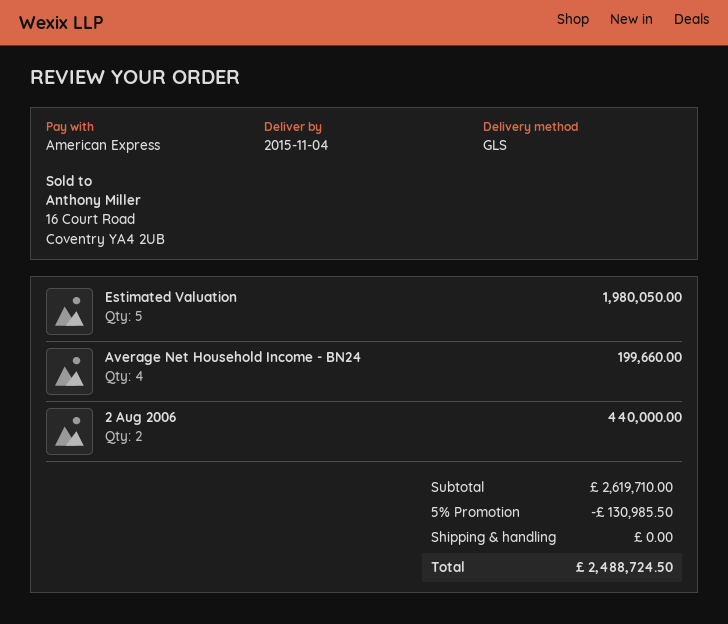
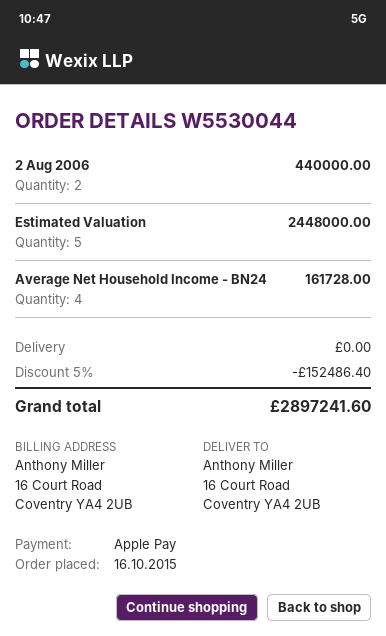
payment method: American Express -> Apple Pay
Estimated Valuation: 5 for 1980050.00 -> 5 for 2448000.00
Average Net Household Income - BN24: 4 for 199660.00 -> 4 for 161728.00
discount: 5% = 130985.50 -> 5% = 152486.40
total: 2488724.50 -> 2897241.60

